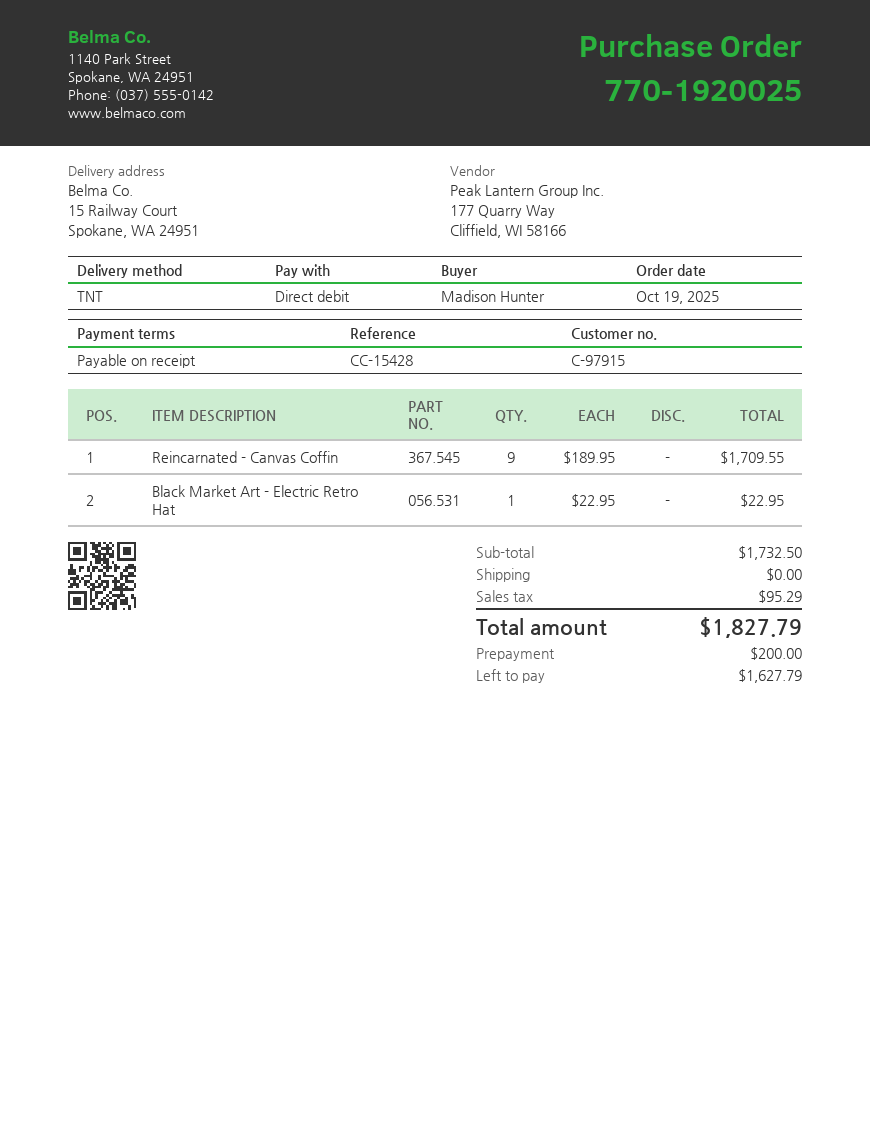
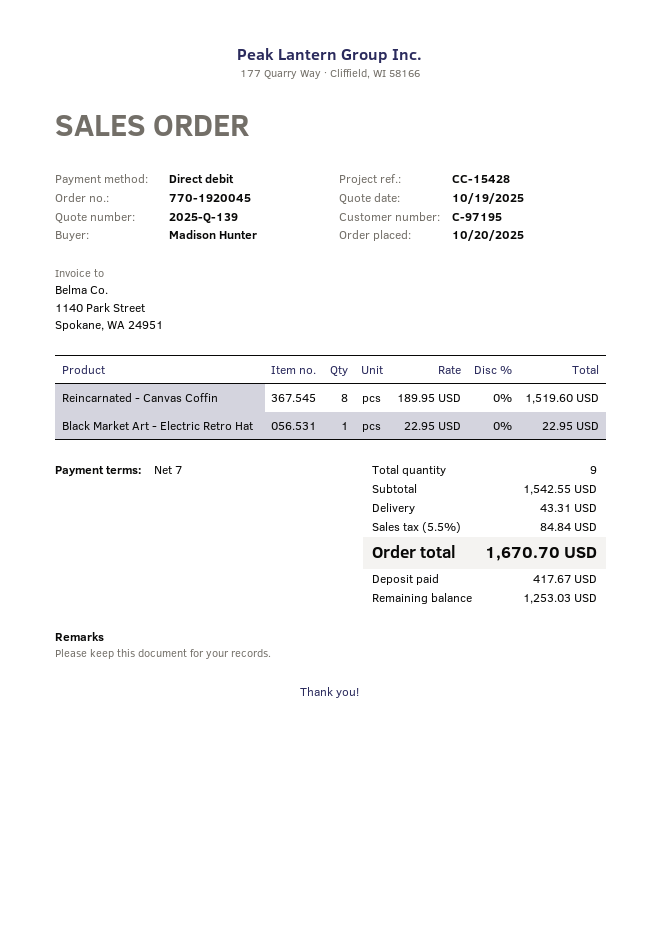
order number: 770-1920025 -> 770-1920045
order date: 2025-10-19 -> 2025-10-20
payment terms: on receipt -> 7 days
customer number: C-97915 -> C-97195
Reincarnated - Canvas Coffin: 9 x 189.95 = 1709.55 -> 8 x 189.95 = 1519.60
subtotal: 1732.50 -> 1542.55
shipping: 0.00 -> 43.31
tax: 95.29 -> 84.84
total: 1827.79 -> 1670.70
deposit: 200.00 -> 417.67
balance: 1627.79 -> 1253.03

